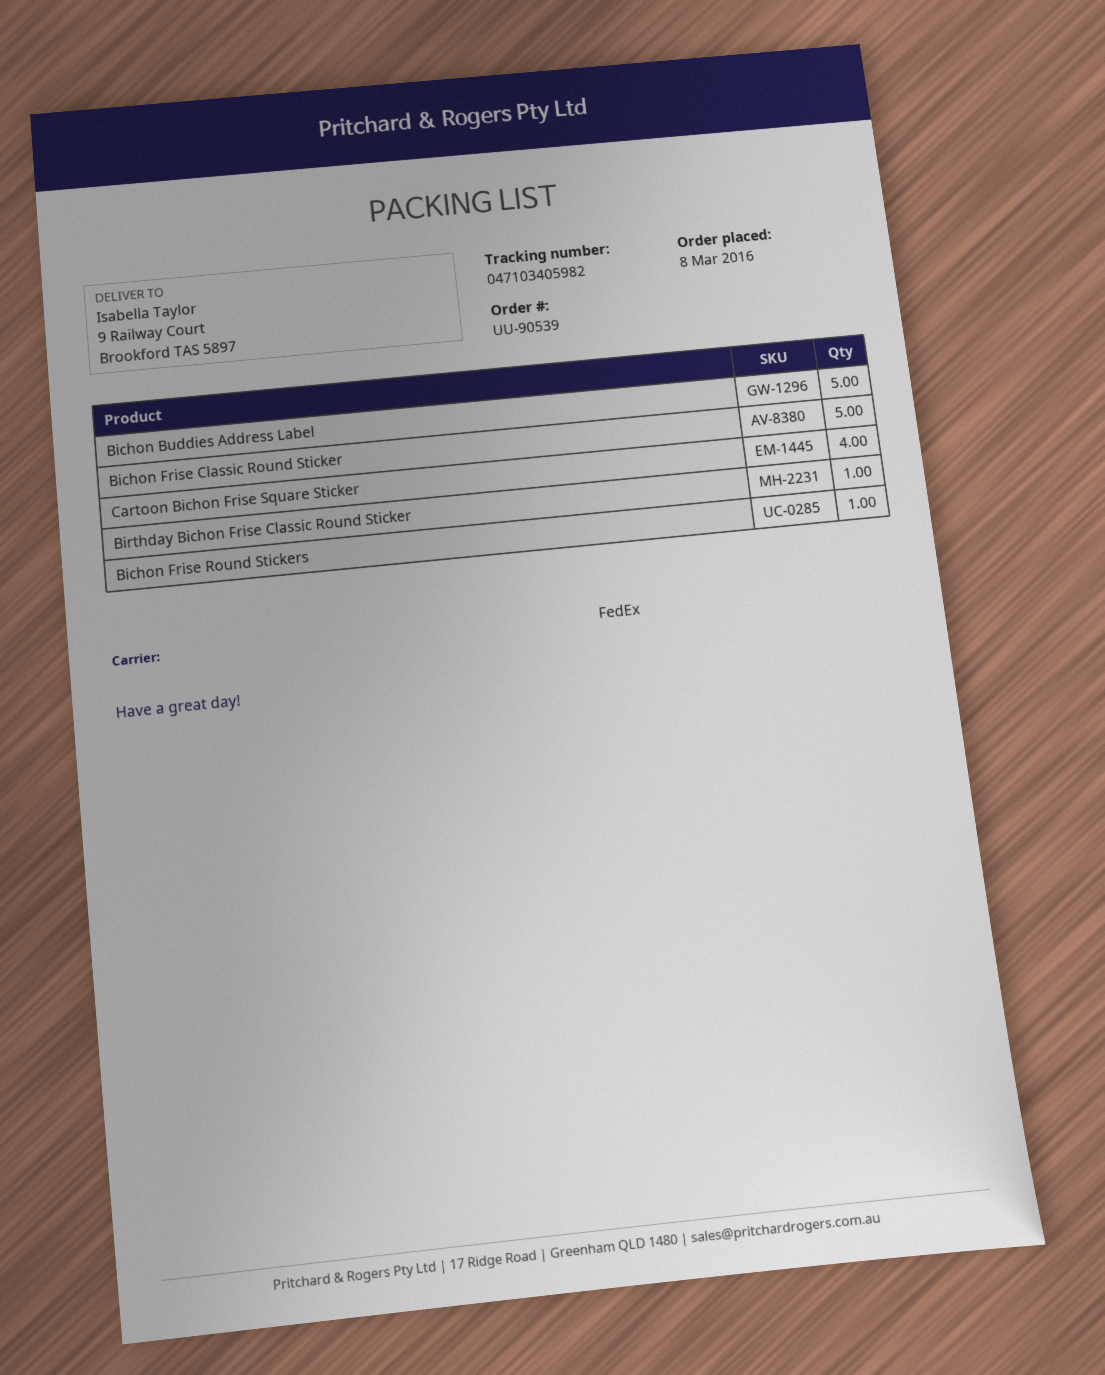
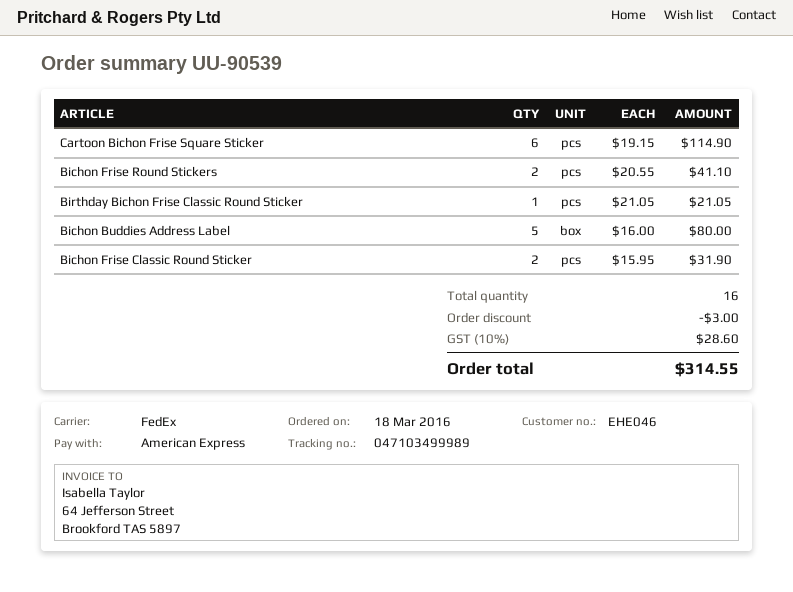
order date: 2016-03-08 -> 2016-03-18
tracking number: 047103405982 -> 047103499989
Bichon Frise Classic Round Sticker: 5 -> 2
Cartoon Bichon Frise Square Sticker: 4 -> 6
Bichon Frise Round Stickers: 1 -> 2

